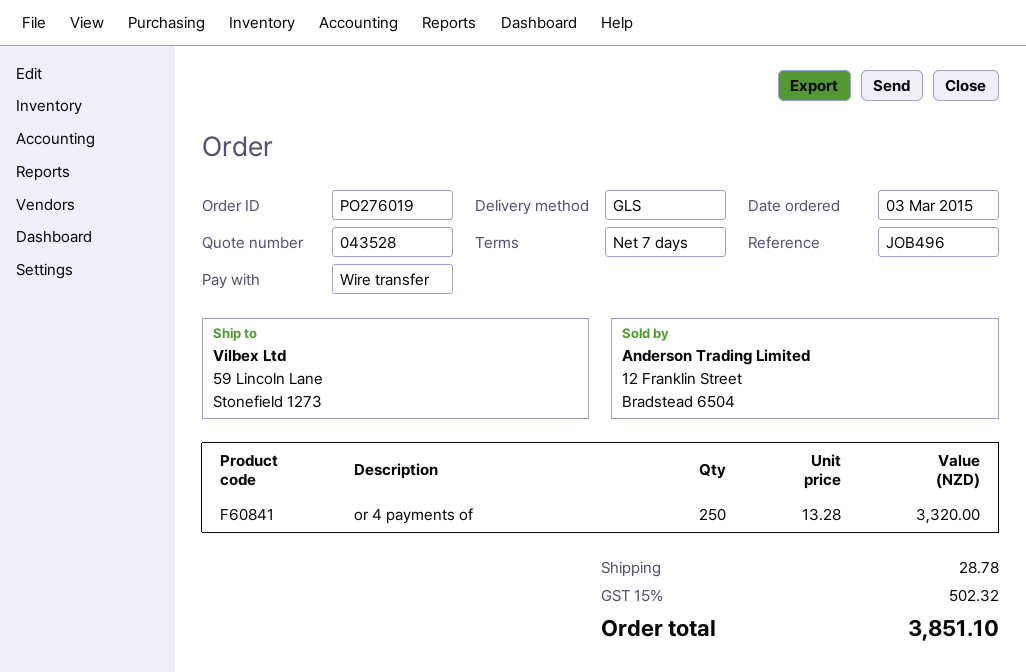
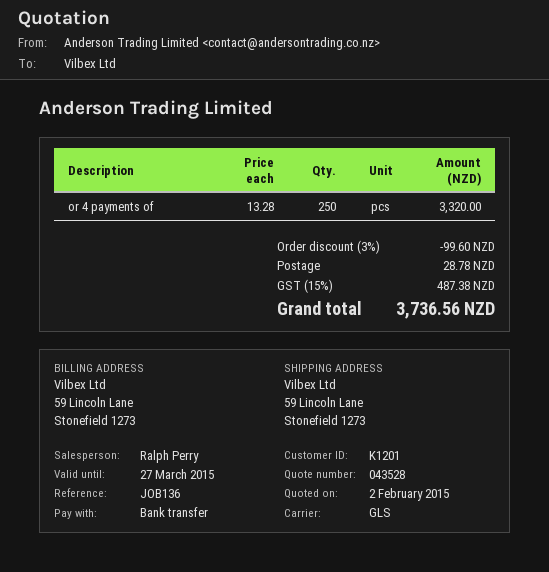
reference: JOB496 -> JOB136
discount: none -> 3% = 99.60
tax: 15% = 502.32 -> 15% = 487.38
total: 3851.10 -> 3736.56

